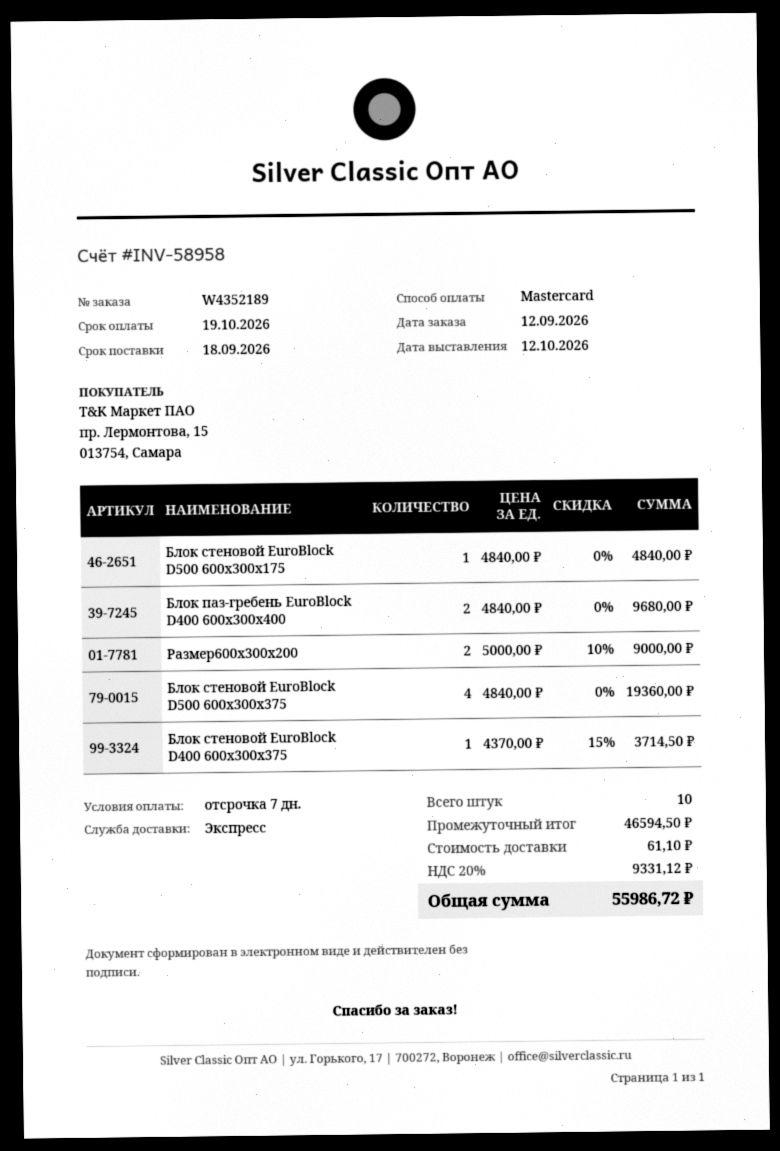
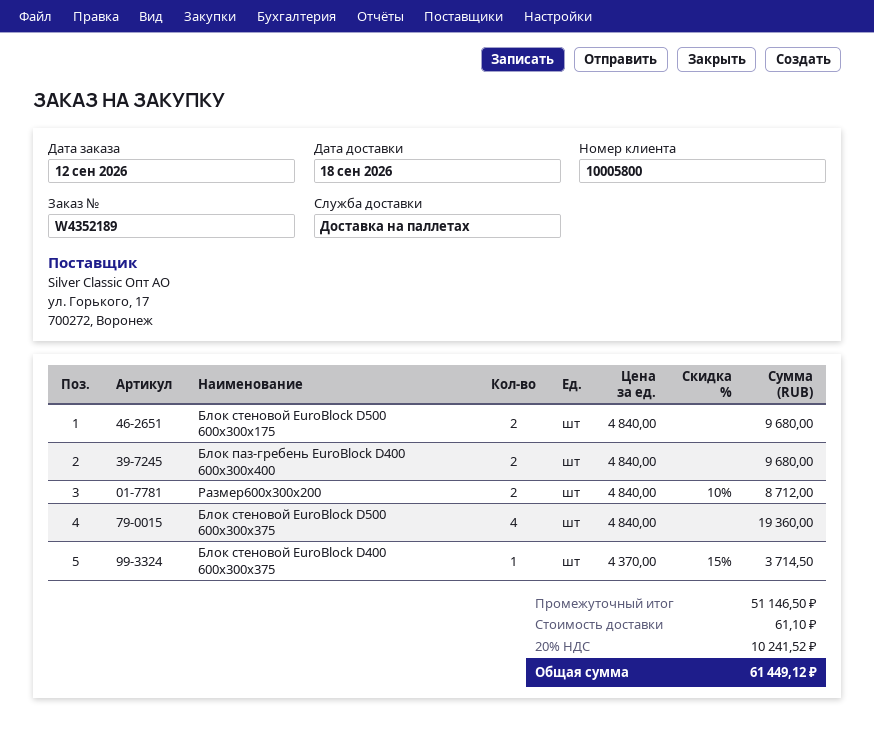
shipping method: express -> pallet freight
Блок стеновой EuroBlock D500 600x300x175: 1 x 4840.00 = 4840.00 -> 2 x 4840.00 = 9680.00
Размер600x300x200: 2 x 5000.00 - 10% = 9000.00 -> 2 x 4840.00 - 10% = 8712.00
subtotal: 46594.50 -> 51146.50
tax: 20% = 9331.12 -> 20% = 10241.52
total: 55986.72 -> 61449.12

